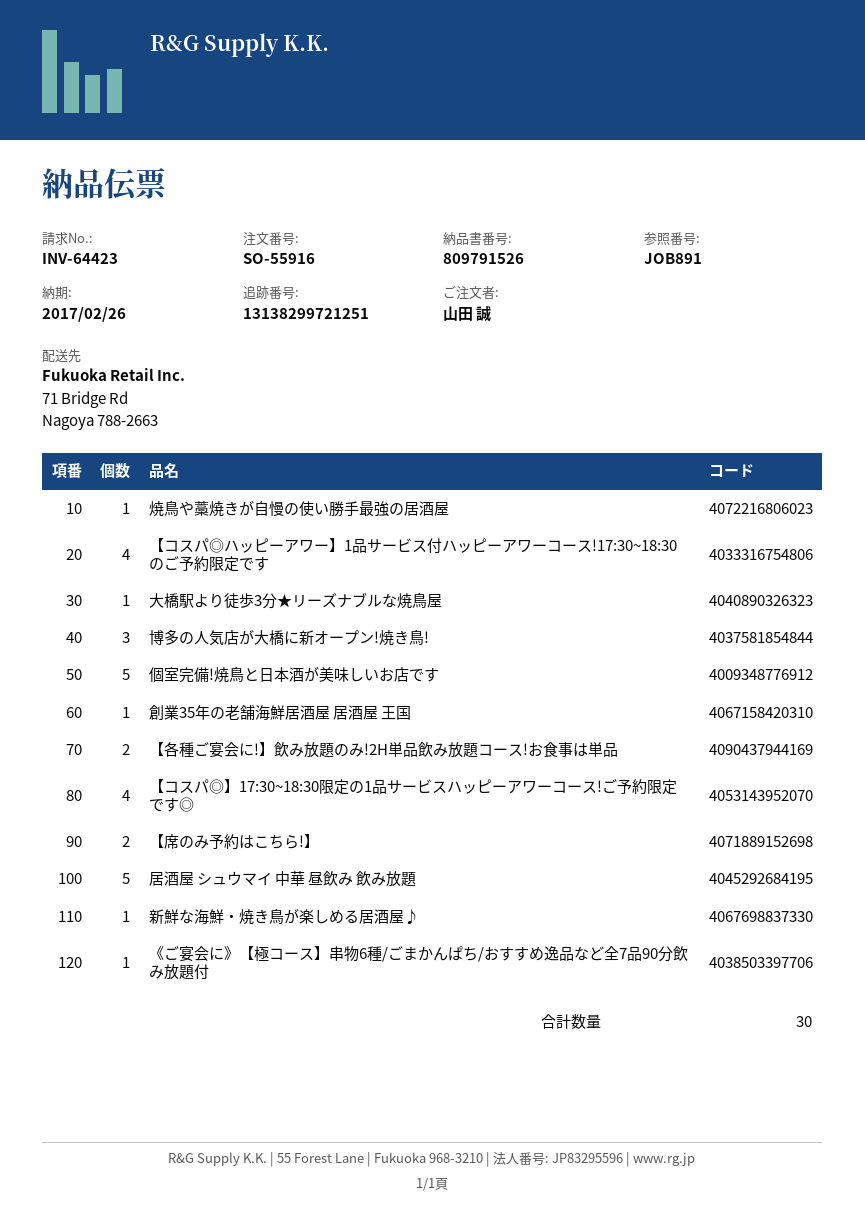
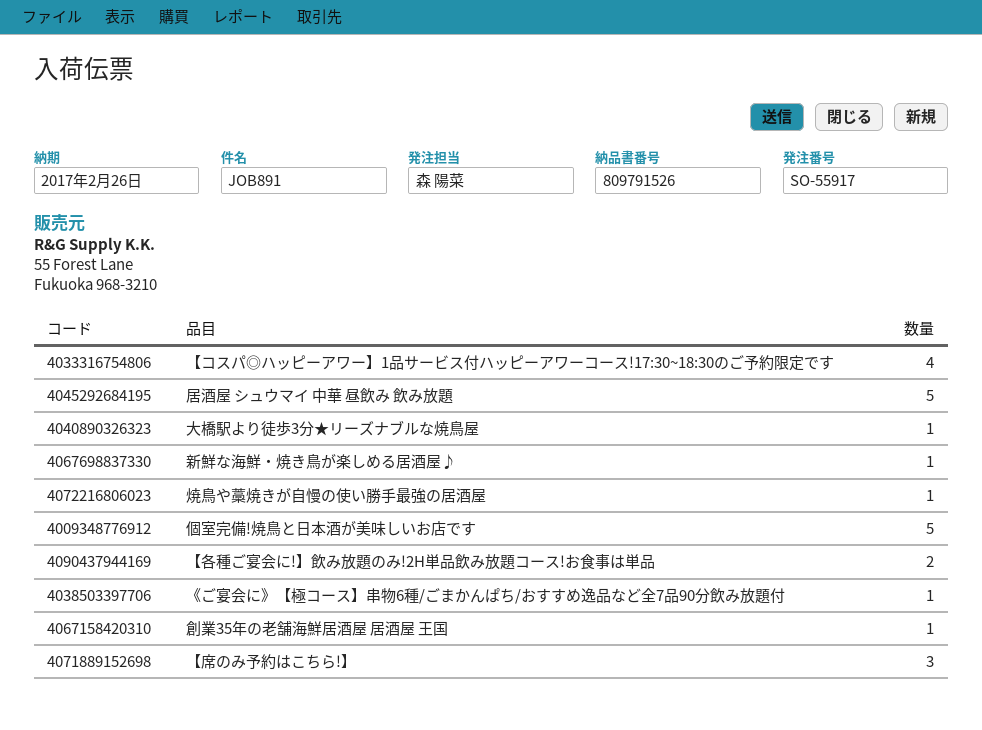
order number: SO-55916 -> SO-55917
ordered by: 山田 誠 -> 森 陽菜
博多の人気店が大橋に新オープン!焼き鳥!: 3 -> none
【コスパ◎】17:30~18:30限定の1品サービスハッピーアワーコース!ご予約限定です◎: 4 -> none
【席のみ予約はこちら!】: 2 -> 3

